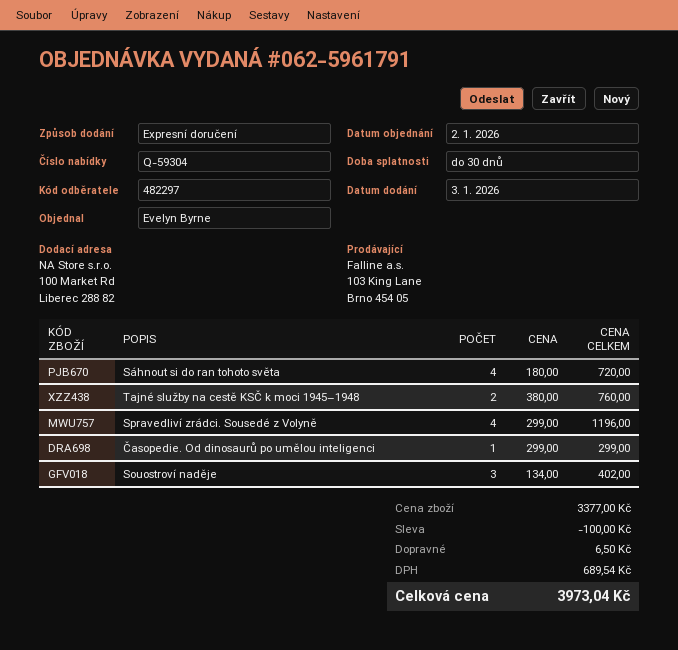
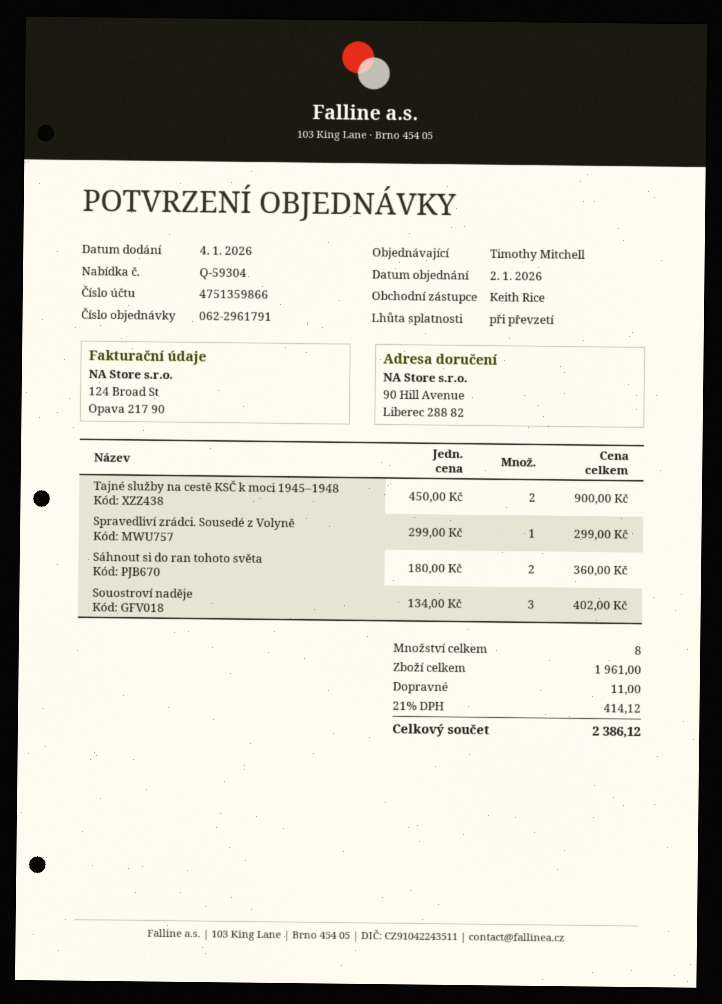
order number: 062-5961791 -> 062-2961791
delivery date: 2026-01-03 -> 2026-01-04
payment terms: 30 days -> on receipt
ordered by: Evelyn Byrne -> Timothy Mitchell
ship to: 100 Market Rd, Liberec 288 82 -> 90 Hill Avenue, Liberec 288 82
Sáhnout si do ran tohoto světa: 4 x 180.00 = 720.00 -> 2 x 180.00 = 360.00
Tajné služby na cestě KSČ k moci 1945–1948: 2 x 380.00 = 760.00 -> 2 x 450.00 = 900.00
Spravedliví zrádci. Sousedé z Volyně: 4 x 299.00 = 1196.00 -> 1 x 299.00 = 299.00
Časopedie. Od dinosaurů po umělou inteligenci: 1 x 299.00 = 299.00 -> none
subtotal: 3377.00 -> 1961.00
discount: 100.00 -> none
shipping: 6.50 -> 11.00
tax: 689.54 -> 414.12
total: 3973.04 -> 2386.12

